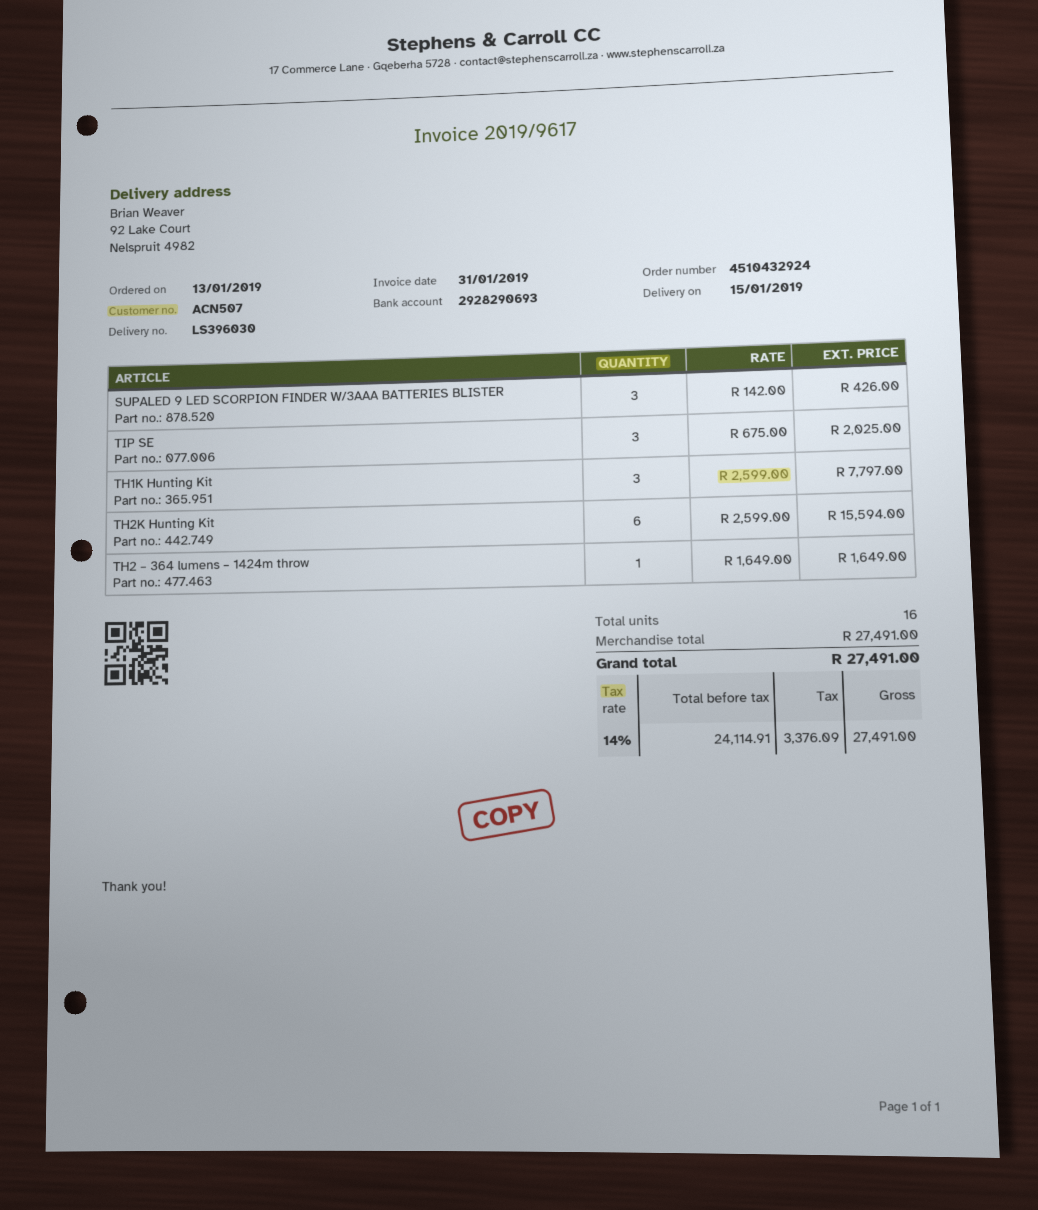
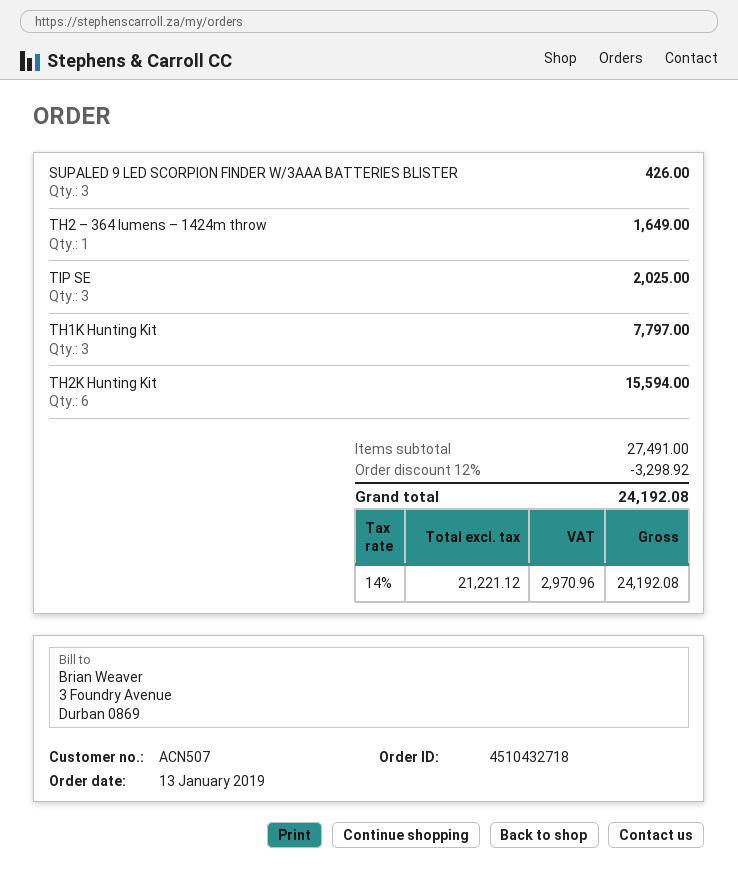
order number: 4510432924 -> 4510432718
discount: none -> 12% = 3298.92
net: 24114.91 -> 21221.12
tax: 14% = 3376.09 -> 14% = 2970.96
total: 27491.00 -> 24192.08

